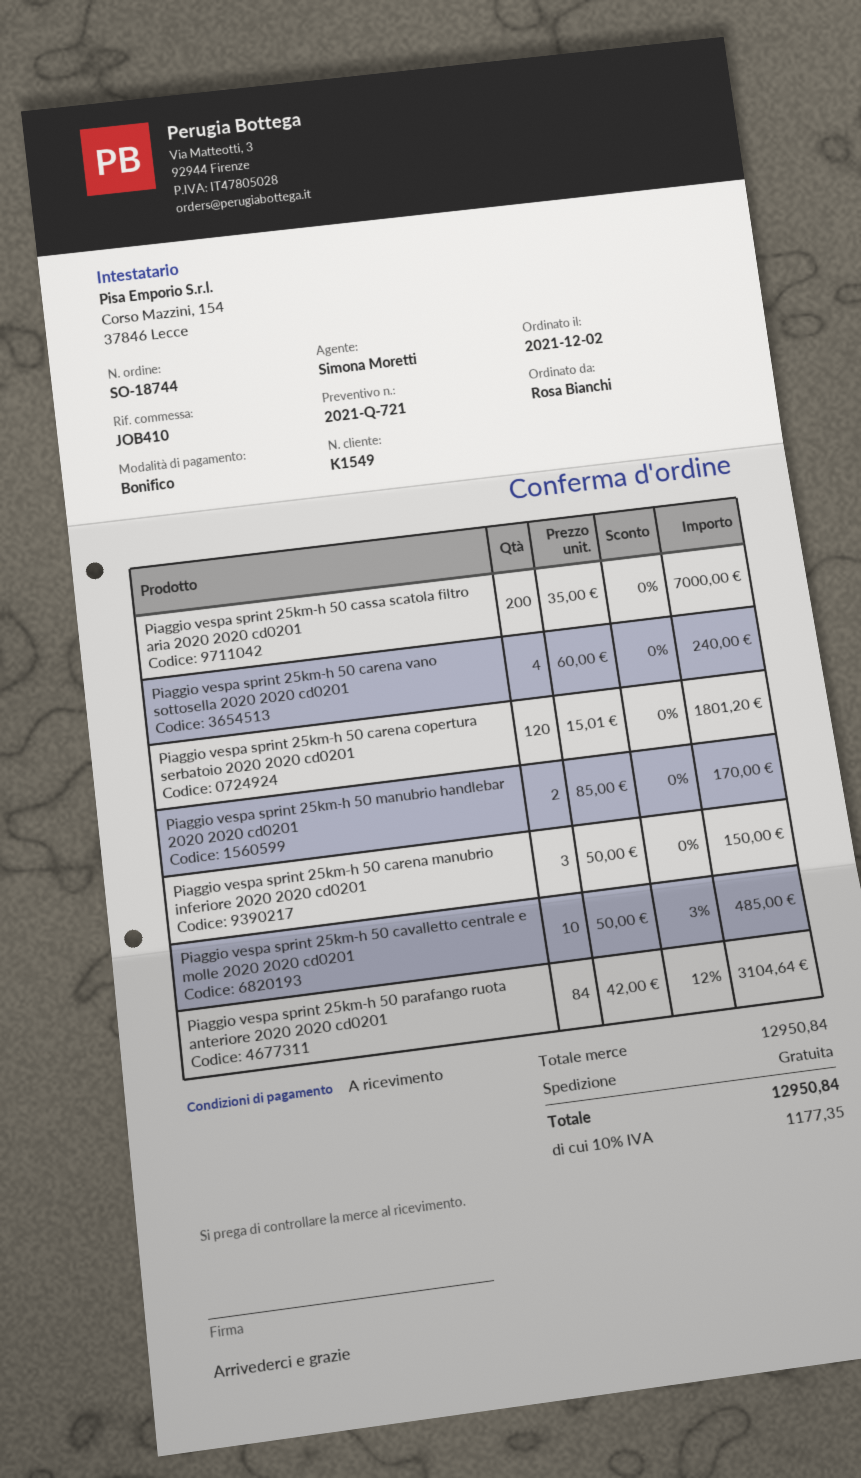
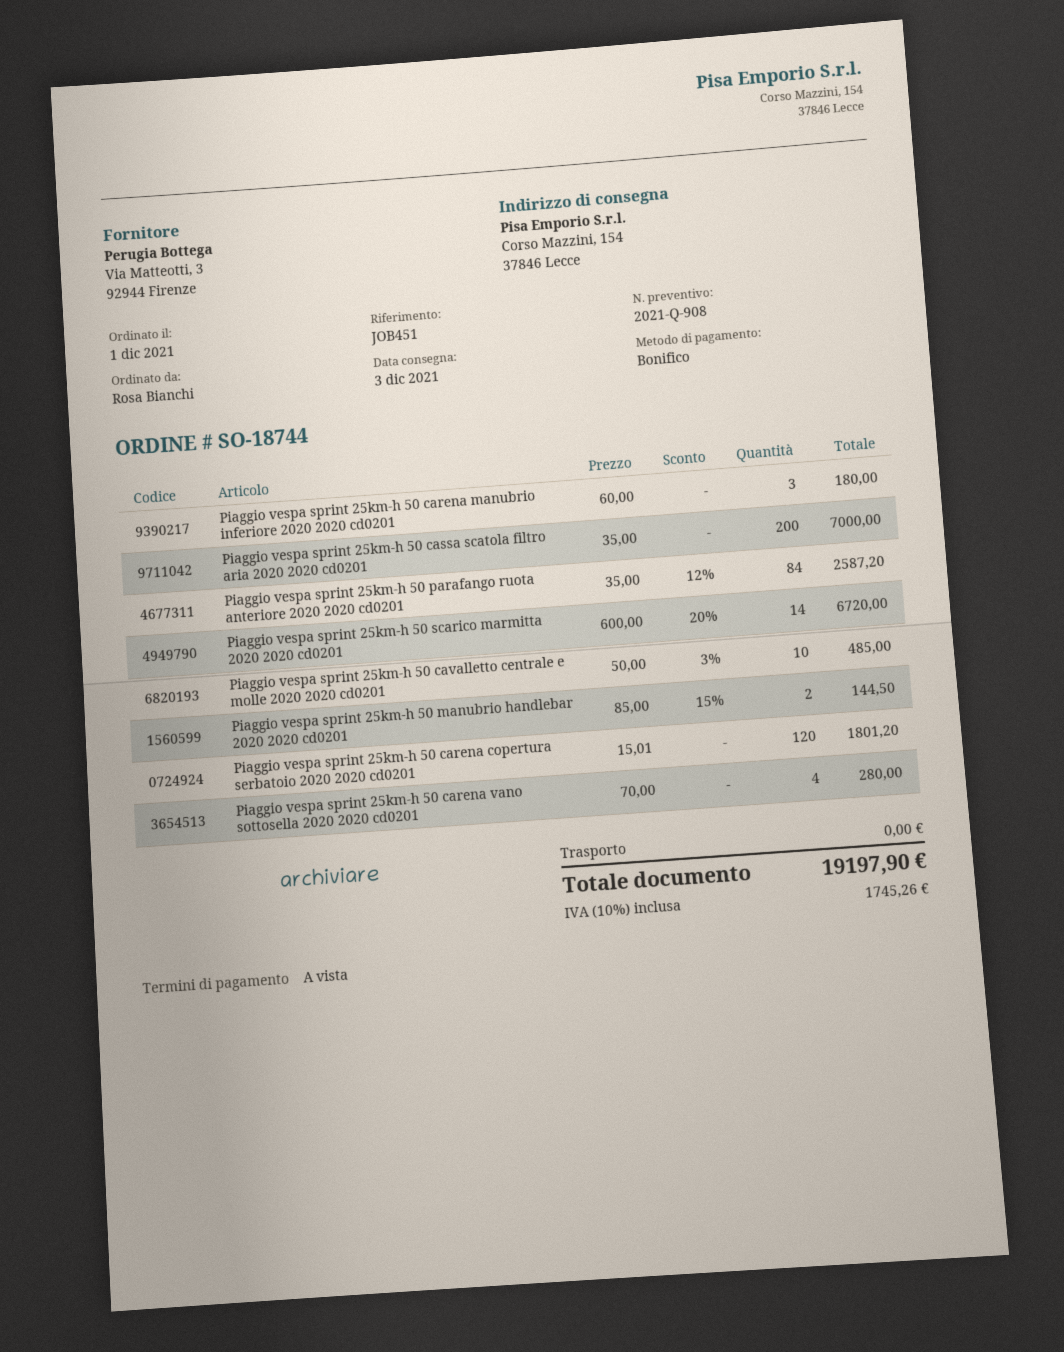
quote number: 2021-Q-721 -> 2021-Q-908
order date: 2021-12-02 -> 2021-12-01
reference: JOB410 -> JOB451
Piaggio vespa sprint 25km-h 50 carena vano sottosella 2020 2020 cd0201: 4 x 60.00 = 240.00 -> 4 x 70.00 = 280.00
Piaggio vespa sprint 25km-h 50 manubrio handlebar 2020 2020 cd0201: 2 x 85.00 = 170.00 -> 2 x 85.00 - 15% = 144.50
Piaggio vespa sprint 25km-h 50 carena manubrio inferiore 2020 2020 cd0201: 3 x 50.00 = 150.00 -> 3 x 60.00 = 180.00
Piaggio vespa sprint 25km-h 50 parafango ruota anteriore 2020 2020 cd0201: 84 x 42.00 - 12% = 3104.64 -> 84 x 35.00 - 12% = 2587.20
Piaggio vespa sprint 25km-h 50 scarico marmitta 2020 2020 cd0201: none -> 14 x 600.00 - 20% = 6720.00
tax: 10% = 1177.35 -> 10% = 1745.26
total: 12950.84 -> 19197.90

